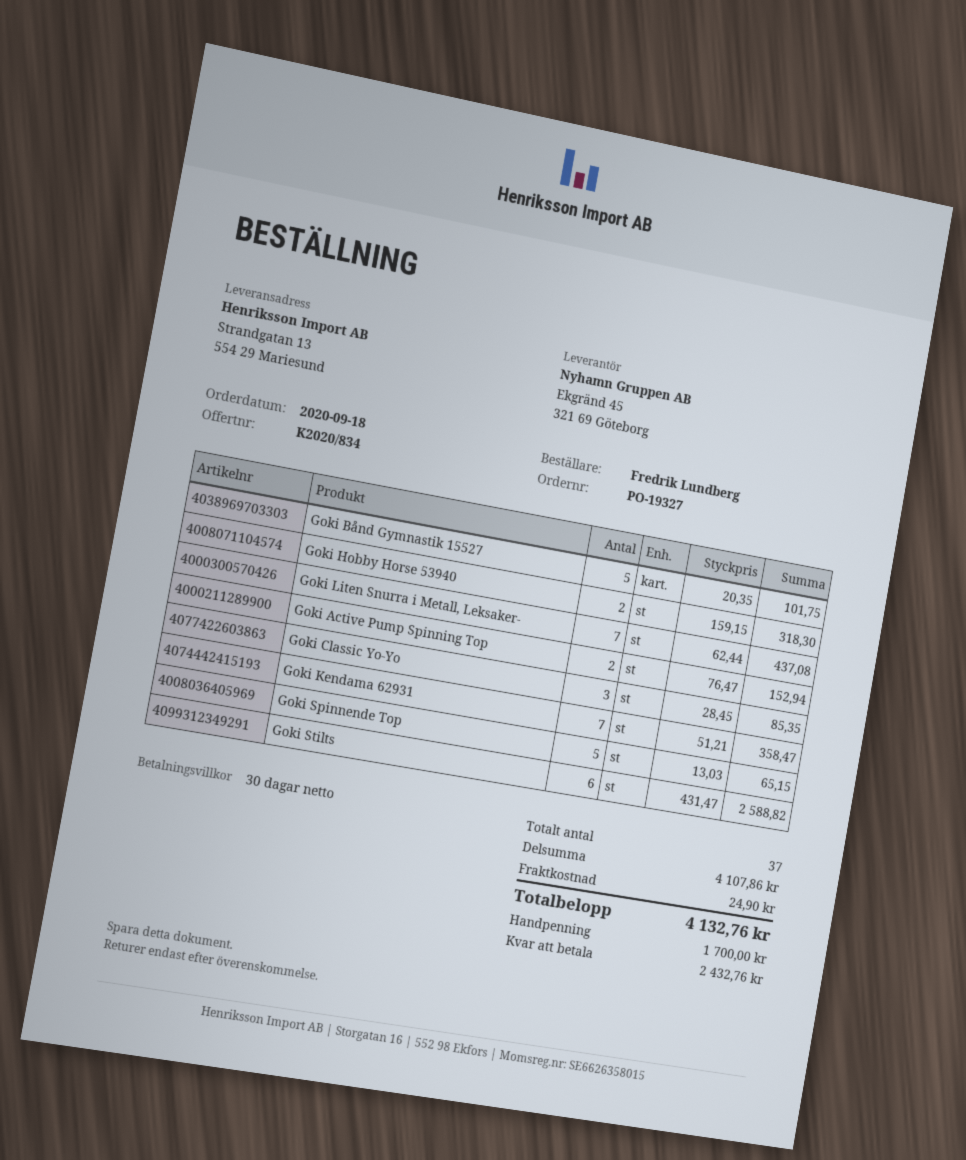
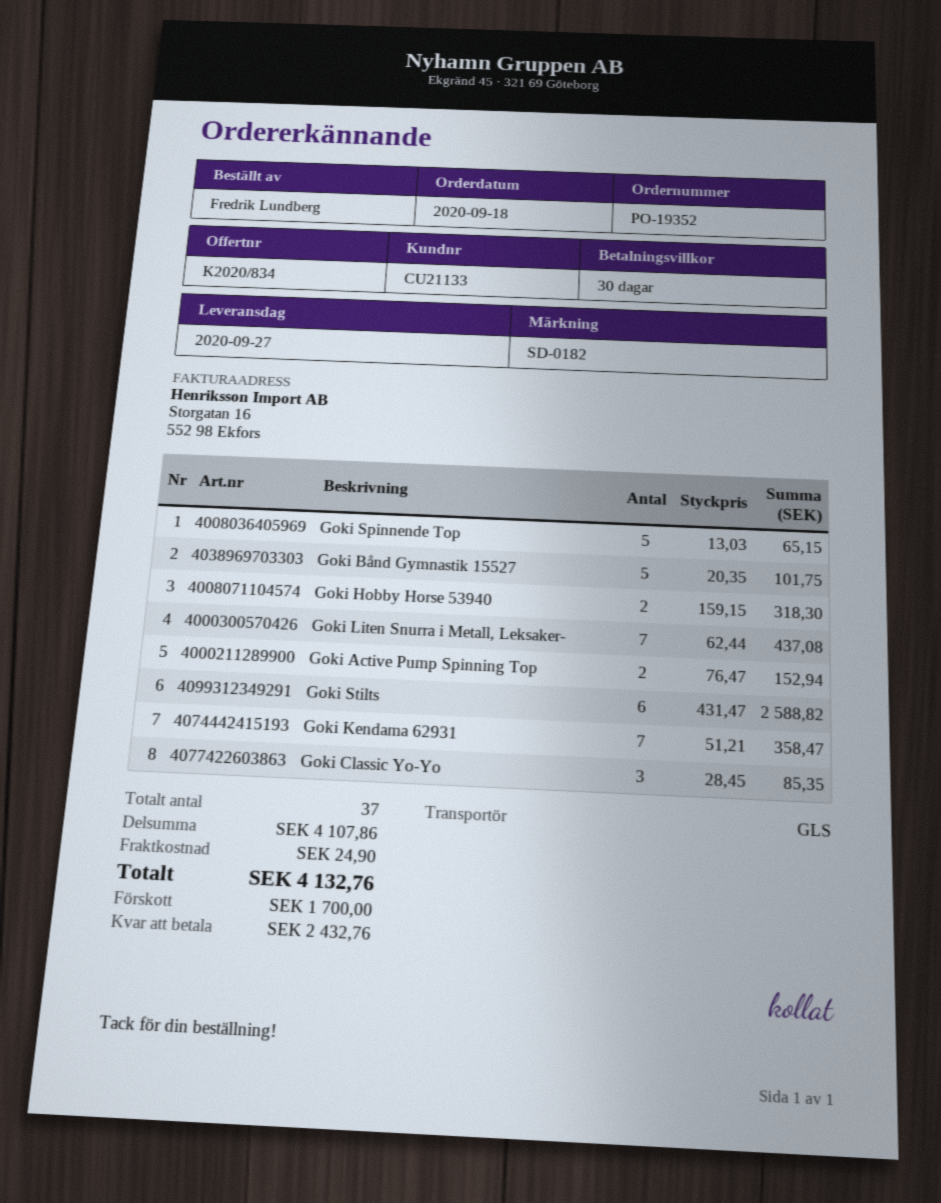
order number: PO-19327 -> PO-19352

